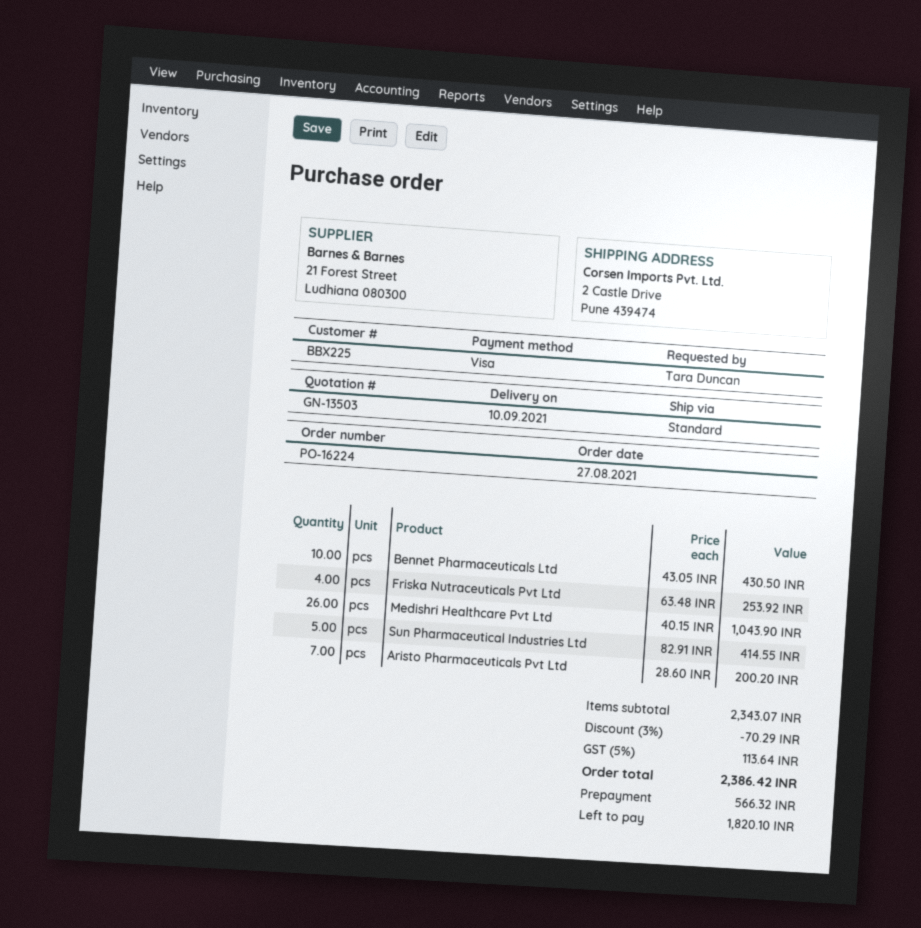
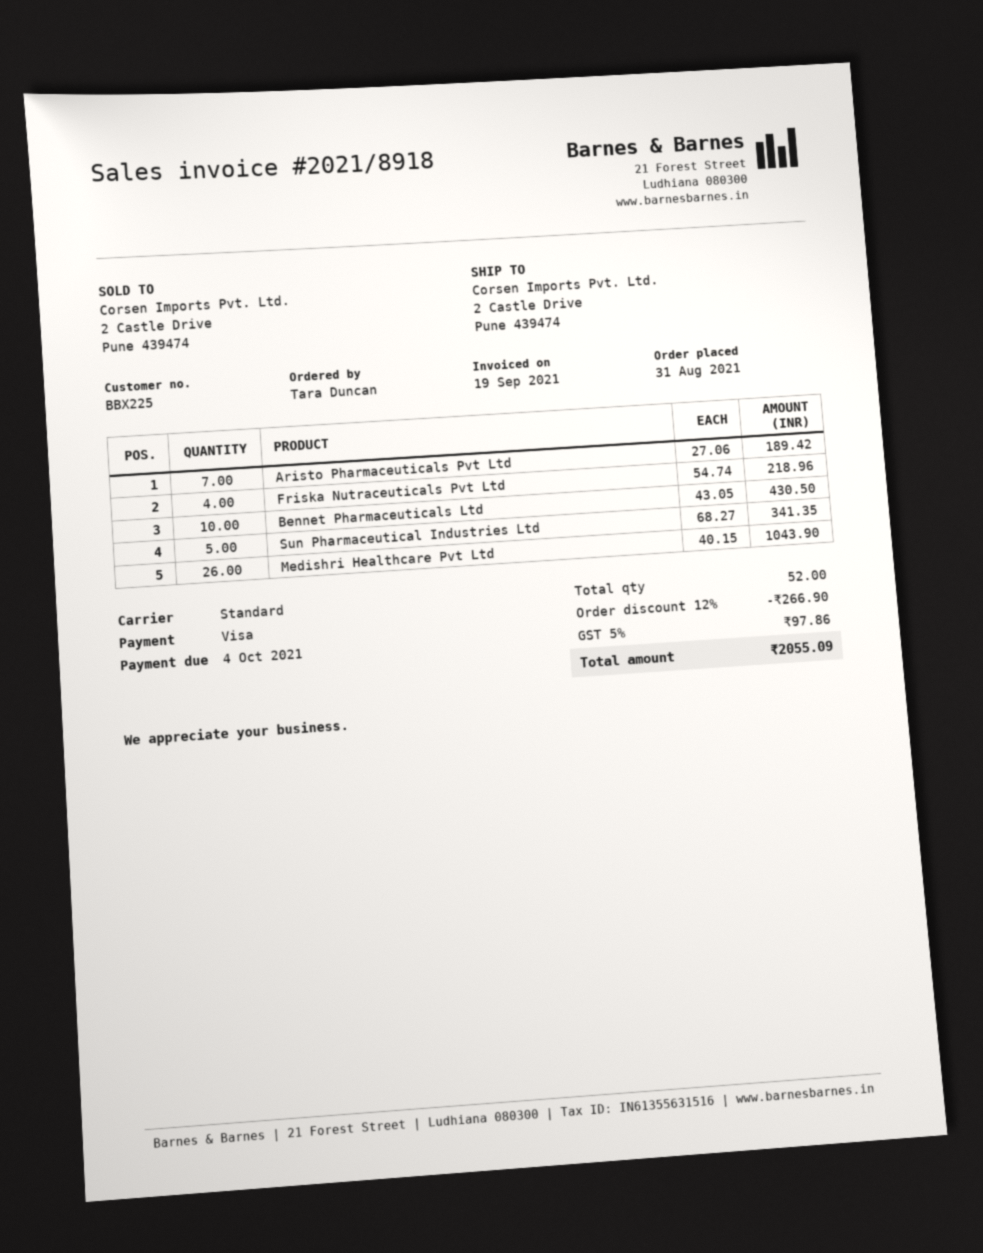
order date: 2021-08-27 -> 2021-08-31
Friska Nutraceuticals Pvt Ltd: 4 x 63.48 = 253.92 -> 4 x 54.74 = 218.96
Sun Pharmaceutical Industries Ltd: 5 x 82.91 = 414.55 -> 5 x 68.27 = 341.35
Aristo Pharmaceuticals Pvt Ltd: 7 x 28.60 = 200.20 -> 7 x 27.06 = 189.42
discount: 3% = 70.29 -> 12% = 266.90
tax: 5% = 113.64 -> 5% = 97.86
total: 2386.42 -> 2055.09

